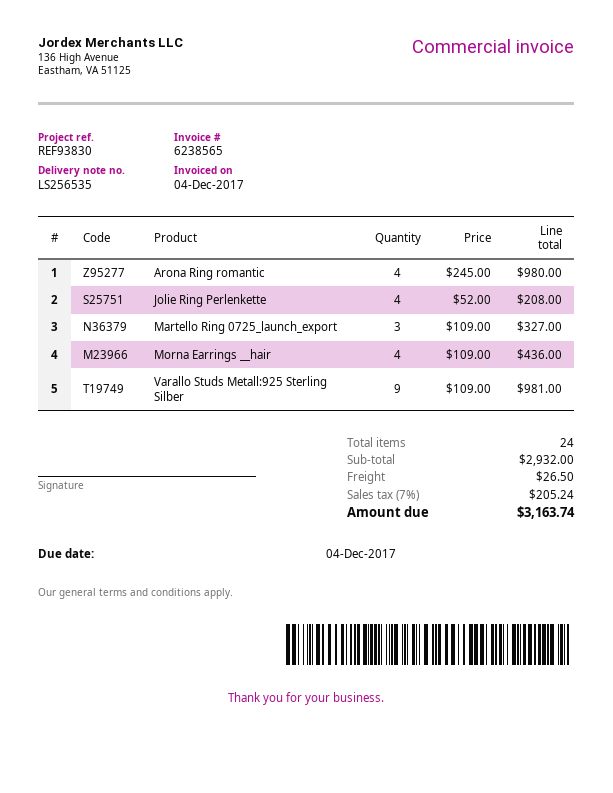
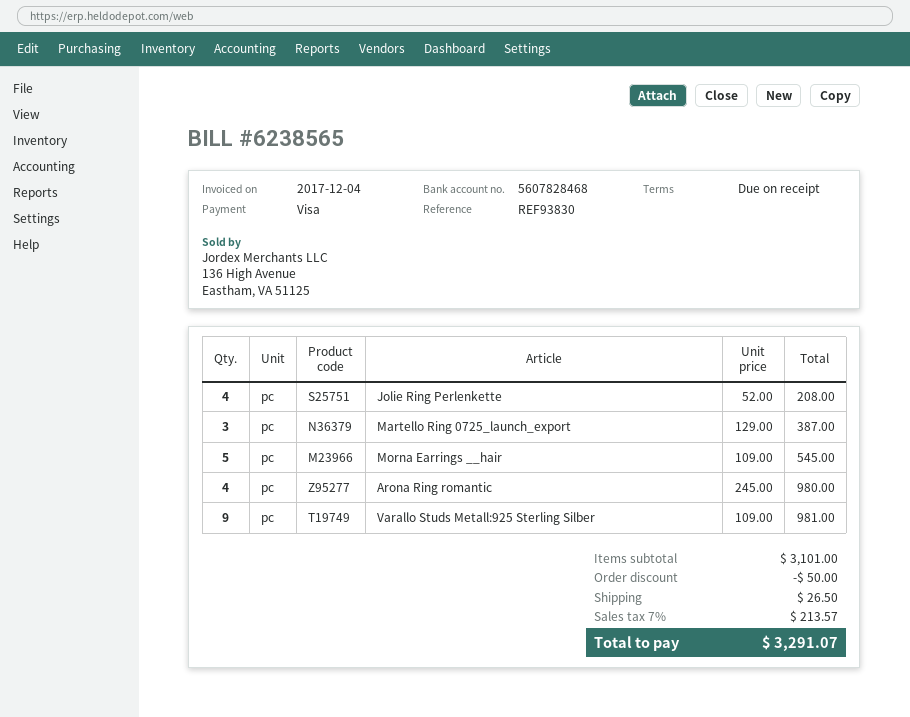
Martello Ring 0725_launch_export: 3 x 109.00 = 327.00 -> 3 x 129.00 = 387.00
Morna Earrings __hair: 4 x 109.00 = 436.00 -> 5 x 109.00 = 545.00
subtotal: 2932.00 -> 3101.00
discount: none -> 50.00
tax: 7% = 205.24 -> 7% = 213.57
total: 3163.74 -> 3291.07

